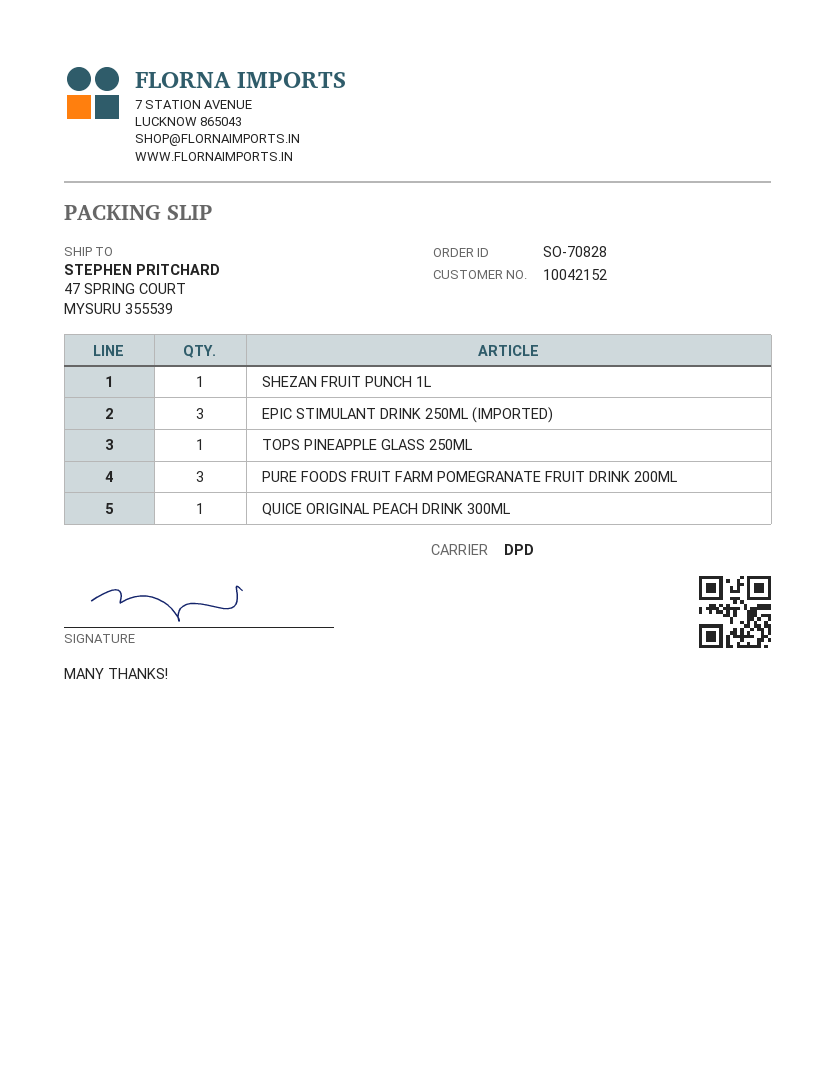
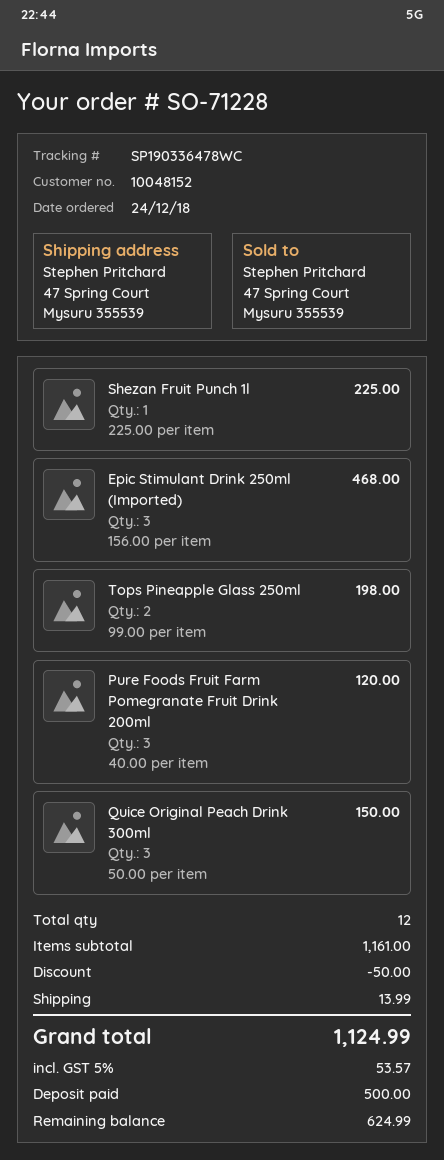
order number: SO-70828 -> SO-71228
customer number: 10042152 -> 10048152
TOPS PINEAPPLE GLASS 250ML: 1 -> 2
QUICE ORIGINAL PEACH DRINK 300ML: 1 -> 3

